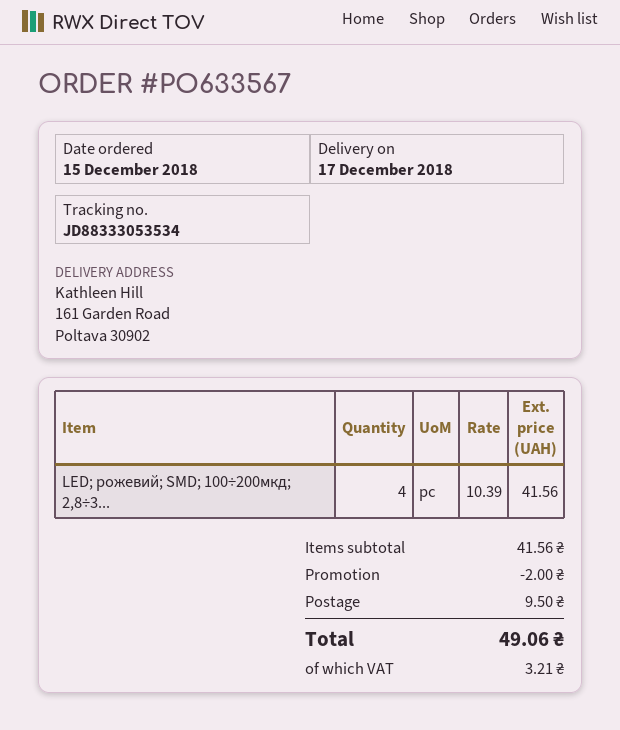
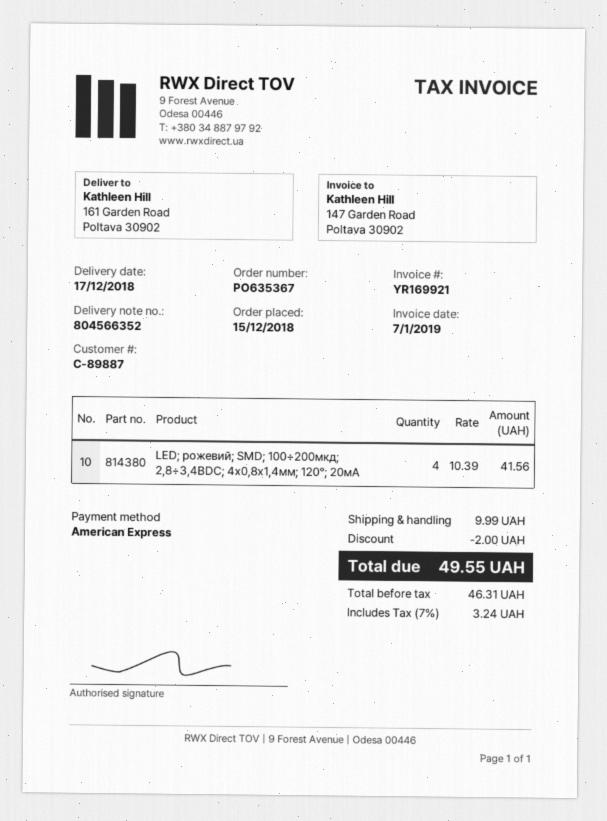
order number: PO633567 -> PO635367
shipping: 9.50 -> 9.99
tax: 3.21 -> 3.24
total: 49.06 -> 49.55

